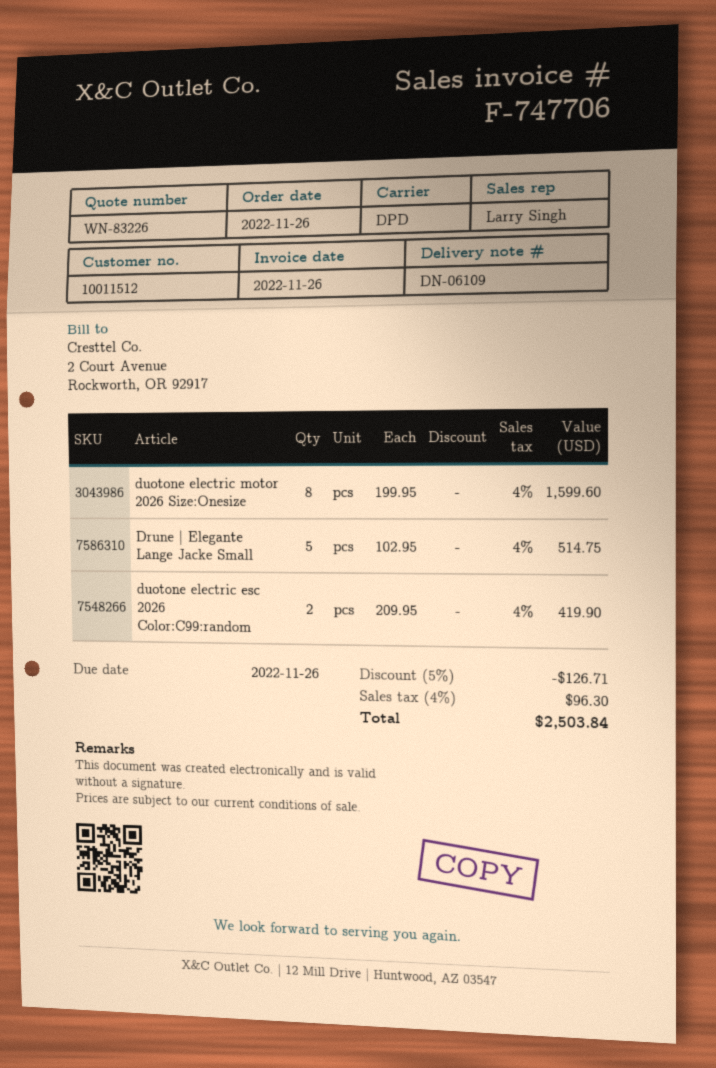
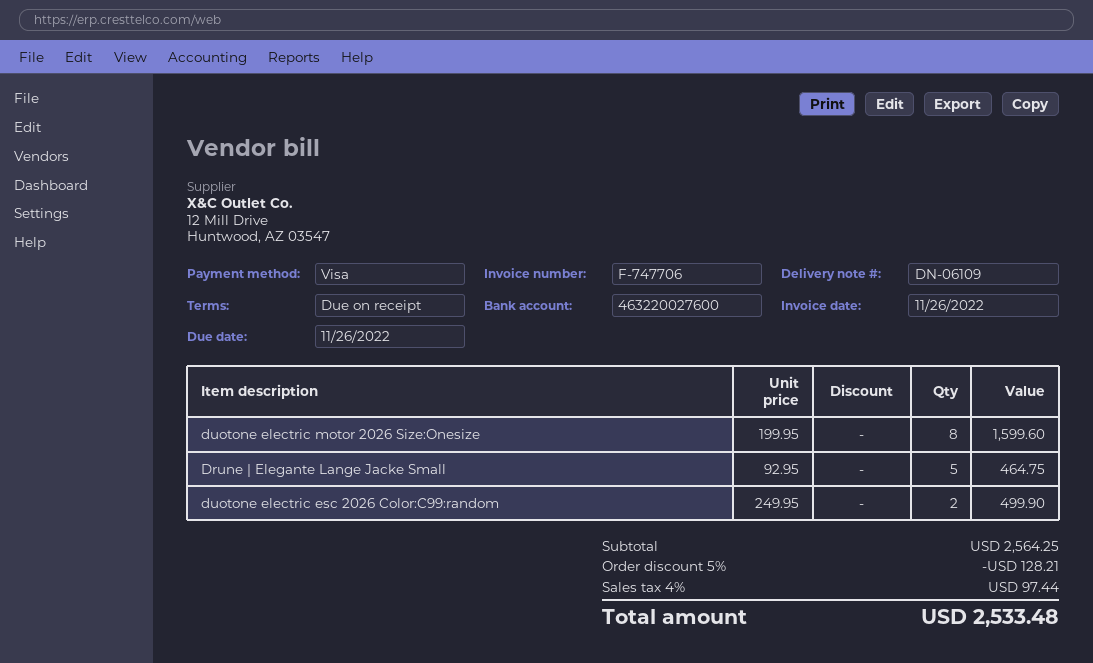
Drune | Elegante Lange Jacke Small: 5 x 102.95 = 514.75 -> 5 x 92.95 = 464.75
duotone electric esc 2026 Color:C99:random: 2 x 209.95 = 419.90 -> 2 x 249.95 = 499.90
discount: 5% = 126.71 -> 5% = 128.21
tax: 4% = 96.30 -> 4% = 97.44
total: 2503.84 -> 2533.48

